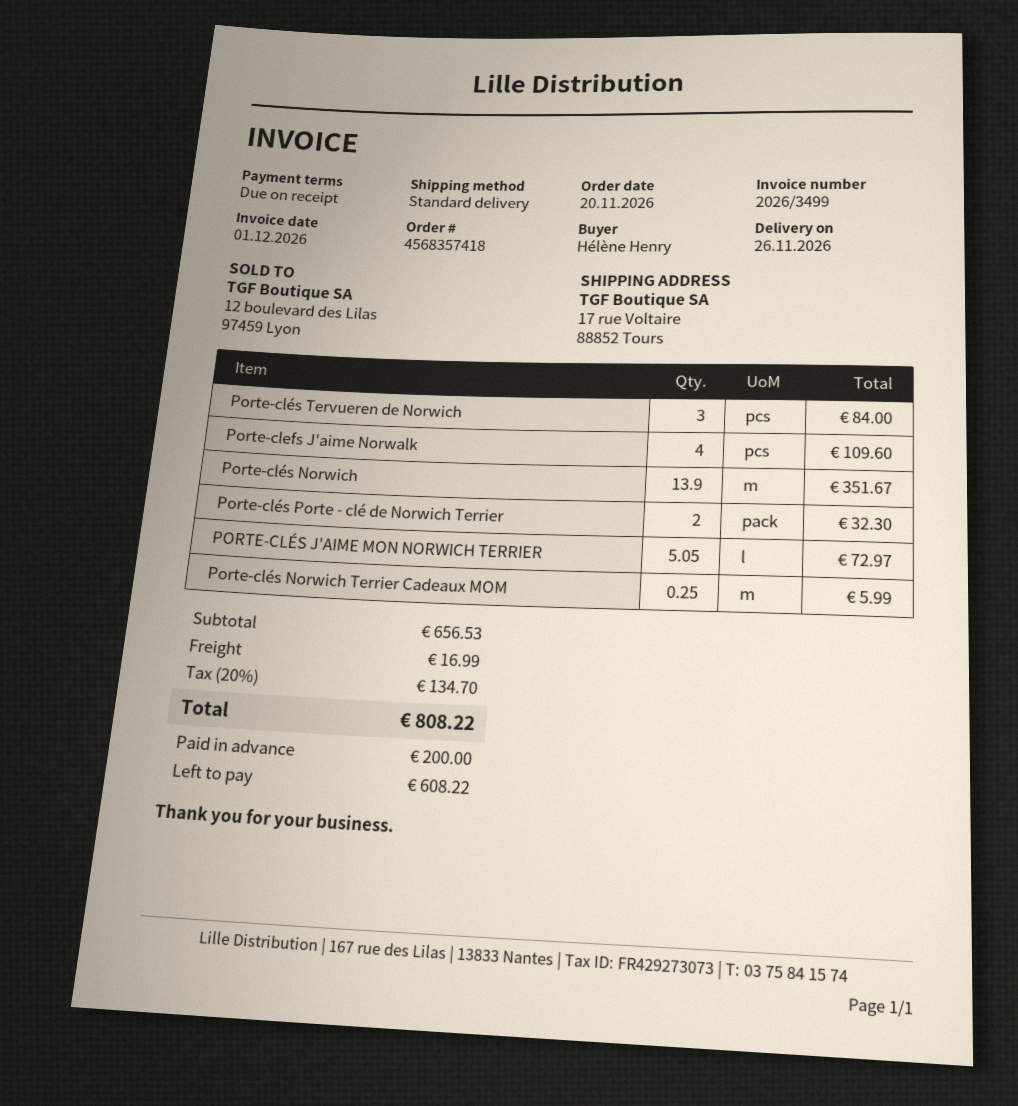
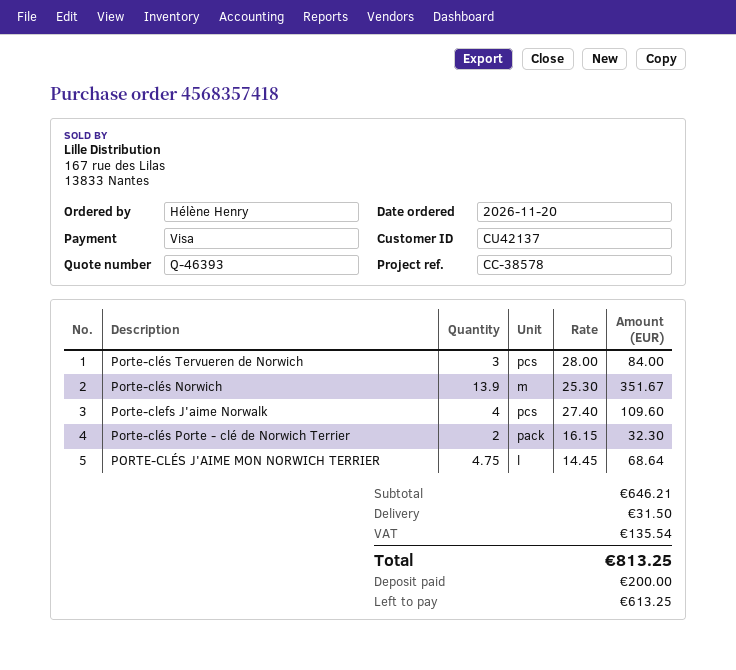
PORTE-CLÉS J'AIME MON NORWICH TERRIER: 5.05 for 72.97 -> 4.75 for 68.64
Porte-clés Norwich Terrier Cadeaux MOM: 0.25 for 5.99 -> none
subtotal: 656.53 -> 646.21
shipping: 16.99 -> 31.50
tax: 134.70 -> 135.54
total: 808.22 -> 813.25
balance: 608.22 -> 613.25

